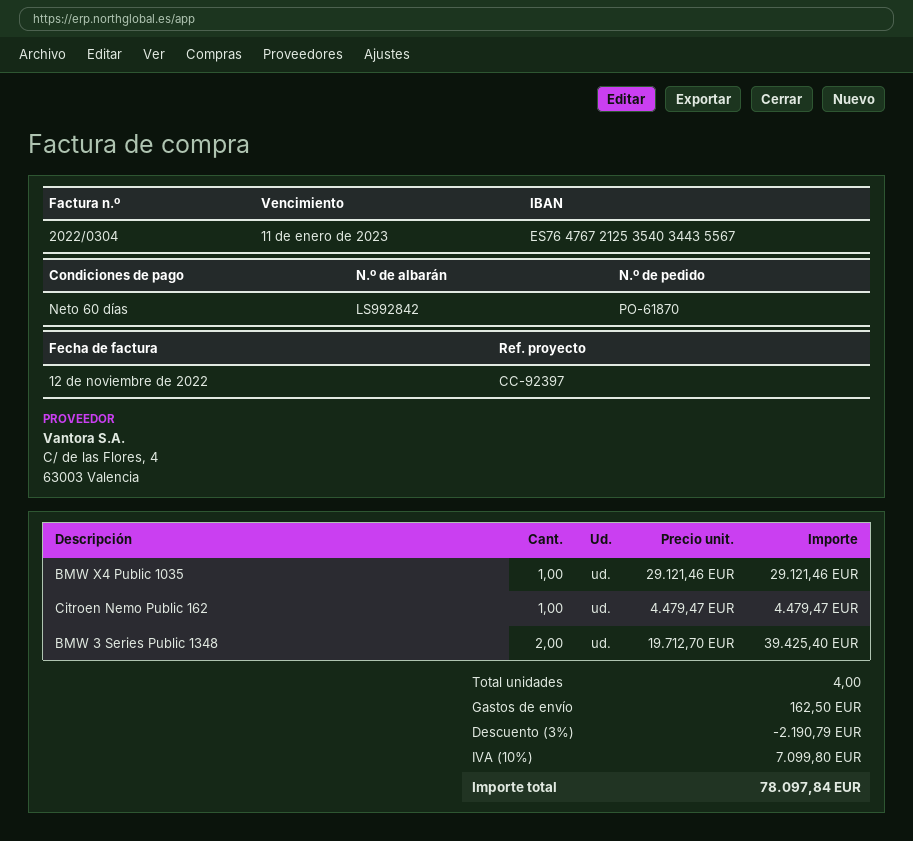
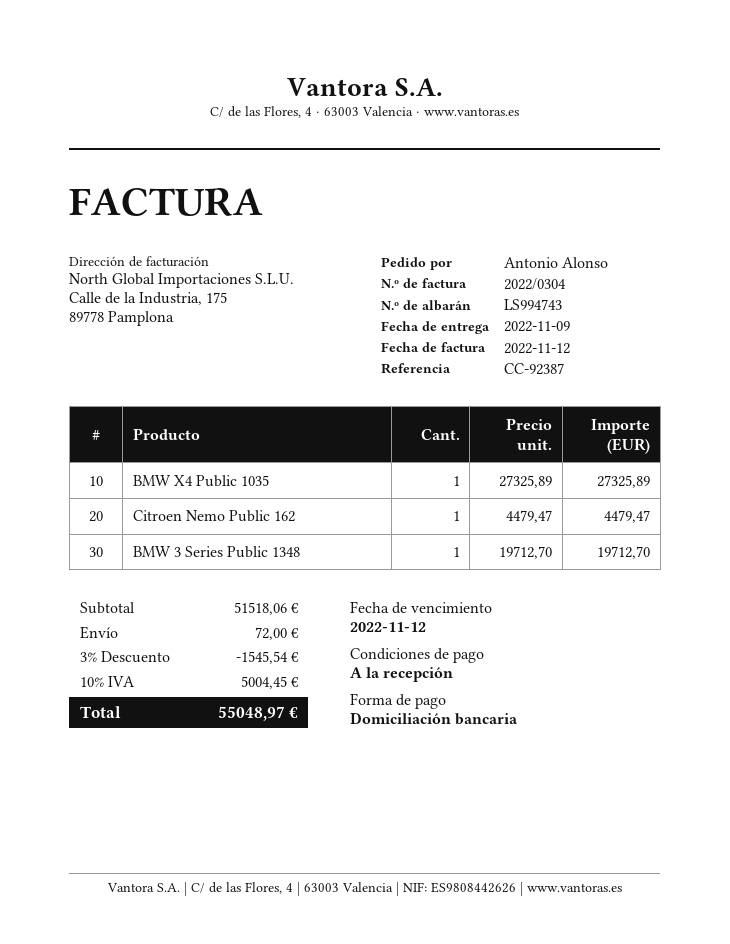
delivery note number: LS992842 -> LS994743
payment terms: 60 days -> on receipt
due date: 2023-01-11 -> 2022-11-12
reference: CC-92397 -> CC-92387
BMW X4 Public 1035: 1 x 29121.46 = 29121.46 -> 1 x 27325.89 = 27325.89
BMW 3 Series Public 1348: 2 x 19712.70 = 39425.40 -> 1 x 19712.70 = 19712.70
discount: 3% = 2190.79 -> 3% = 1545.54
shipping: 162.50 -> 72.00
tax: 10% = 7099.80 -> 10% = 5004.45
total: 78097.84 -> 55048.97

